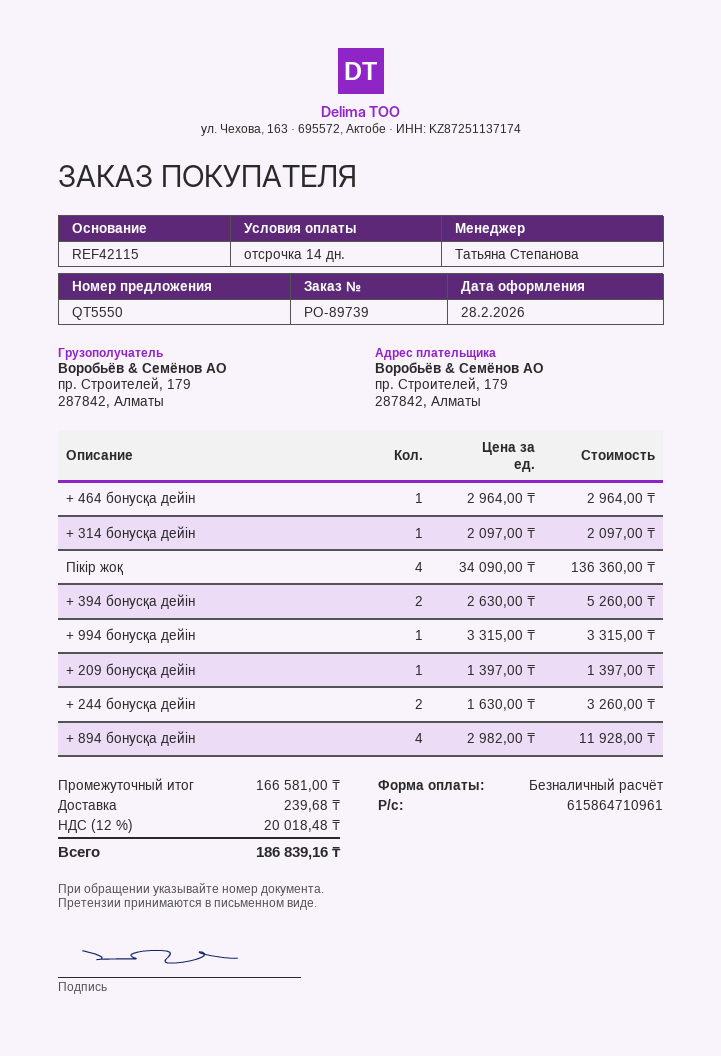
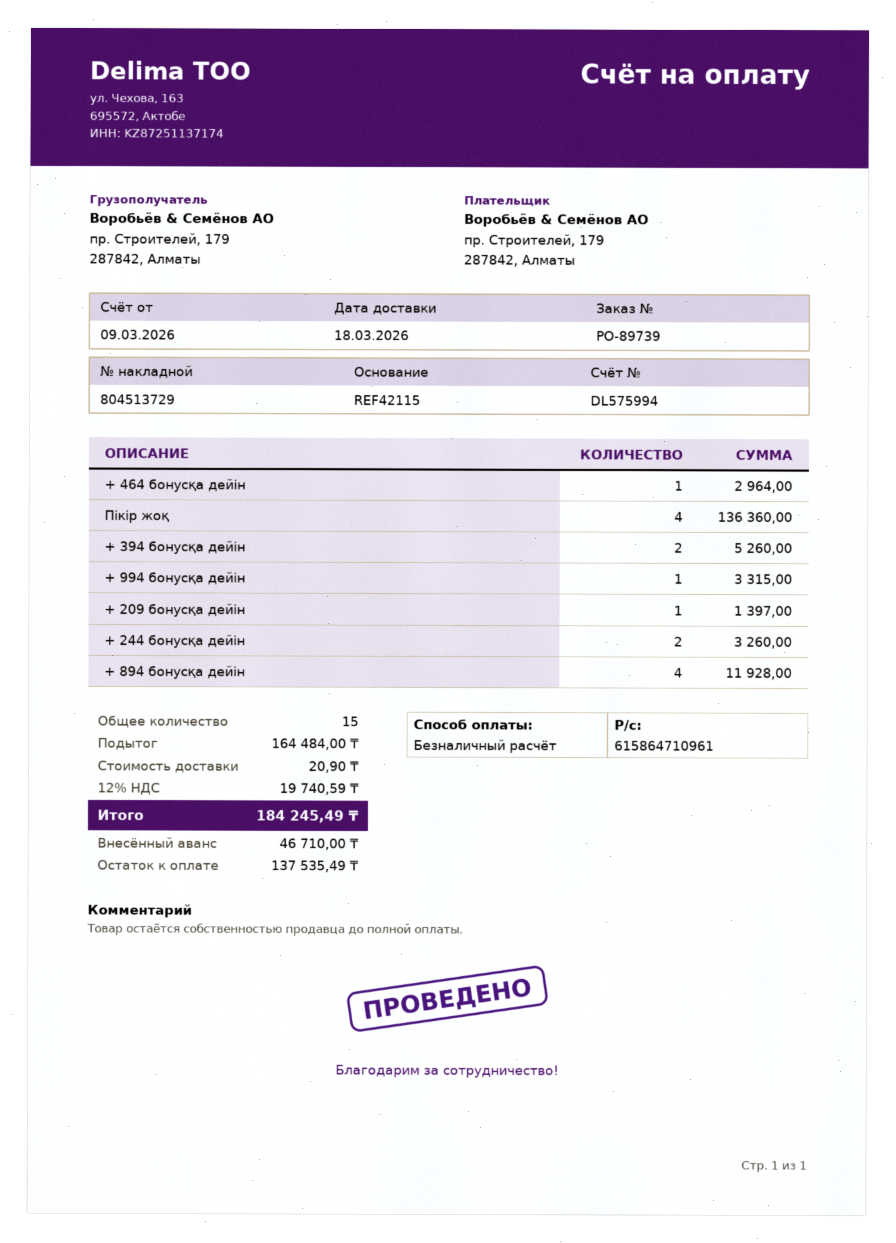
+ 314 бонусқа дейін: 1 for 2097.00 -> none
subtotal: 166581.00 -> 164484.00
shipping: 239.68 -> 20.90
tax: 12% = 20018.48 -> 12% = 19740.59
total: 186839.16 -> 184245.49

